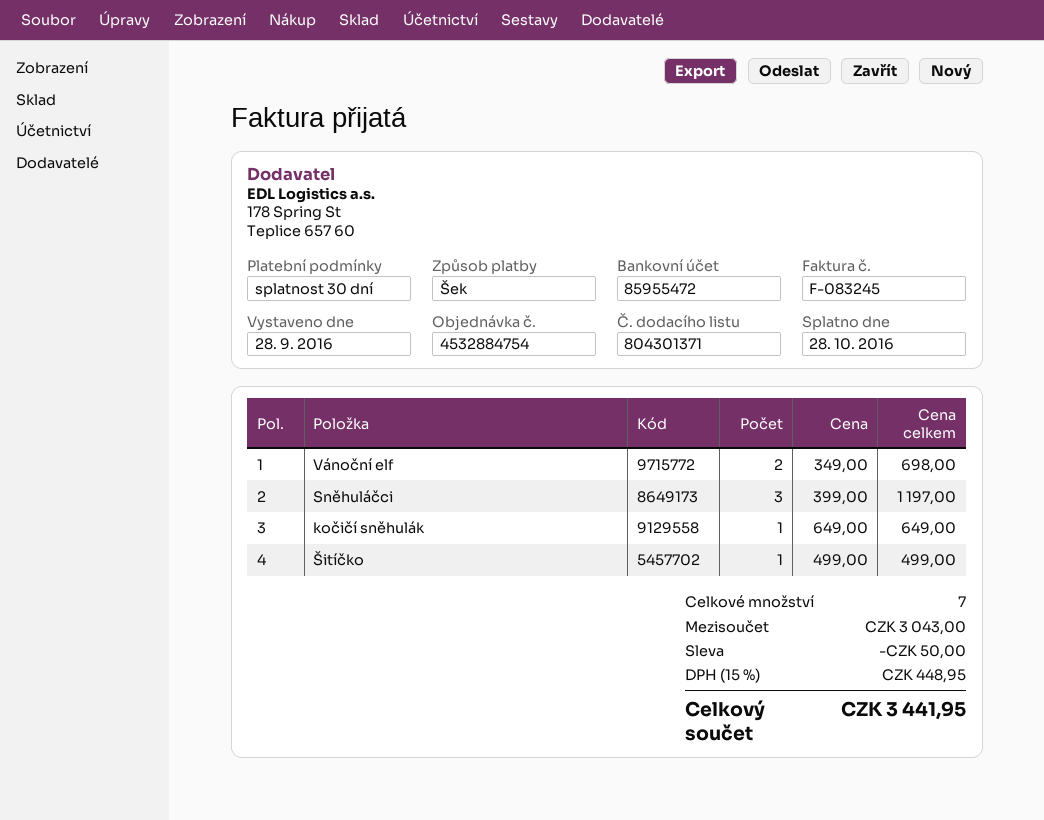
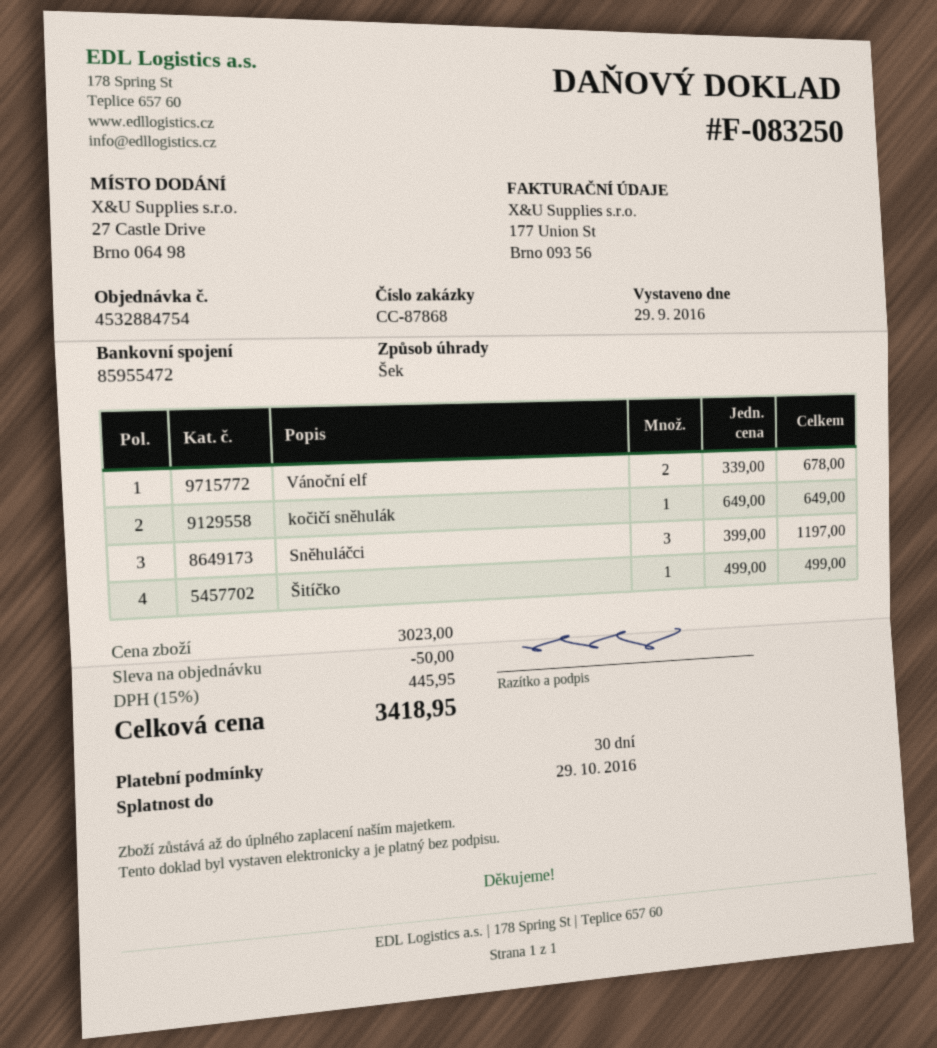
invoice number: F-083245 -> F-083250
invoice date: 2016-09-28 -> 2016-09-29
due date: 2016-10-28 -> 2016-10-29
Vánoční elf: 2 x 349.00 = 698.00 -> 2 x 339.00 = 678.00
subtotal: 3043.00 -> 3023.00
tax: 15% = 448.95 -> 15% = 445.95
total: 3441.95 -> 3418.95

